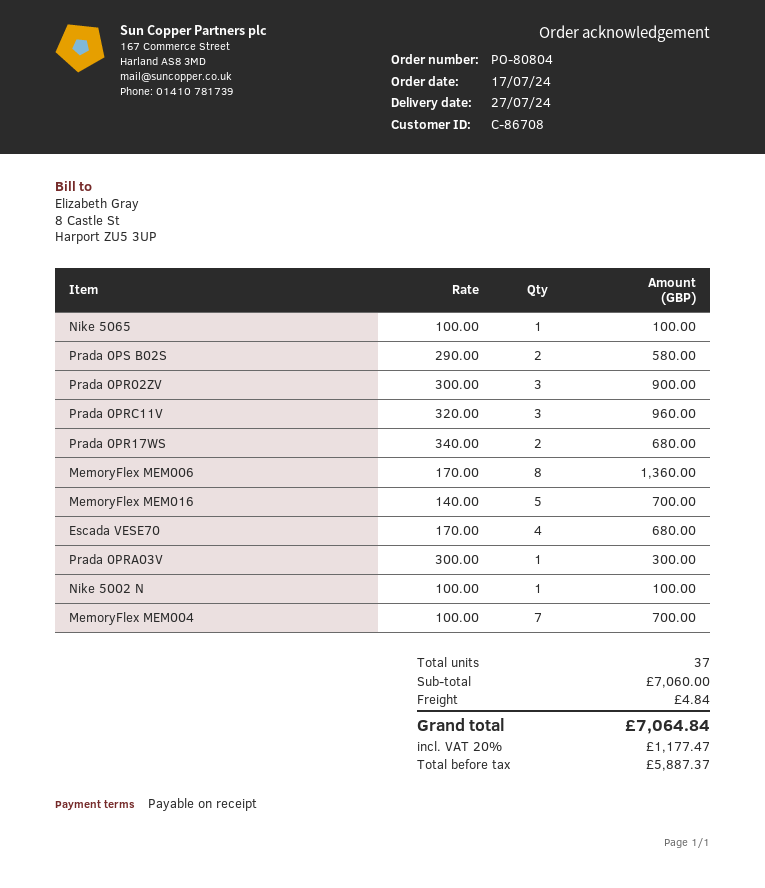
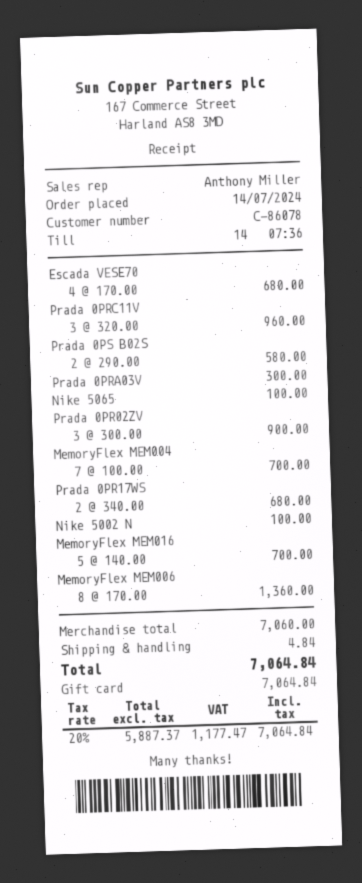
order date: 2024-07-17 -> 2024-07-14
customer number: C-86708 -> C-86078

